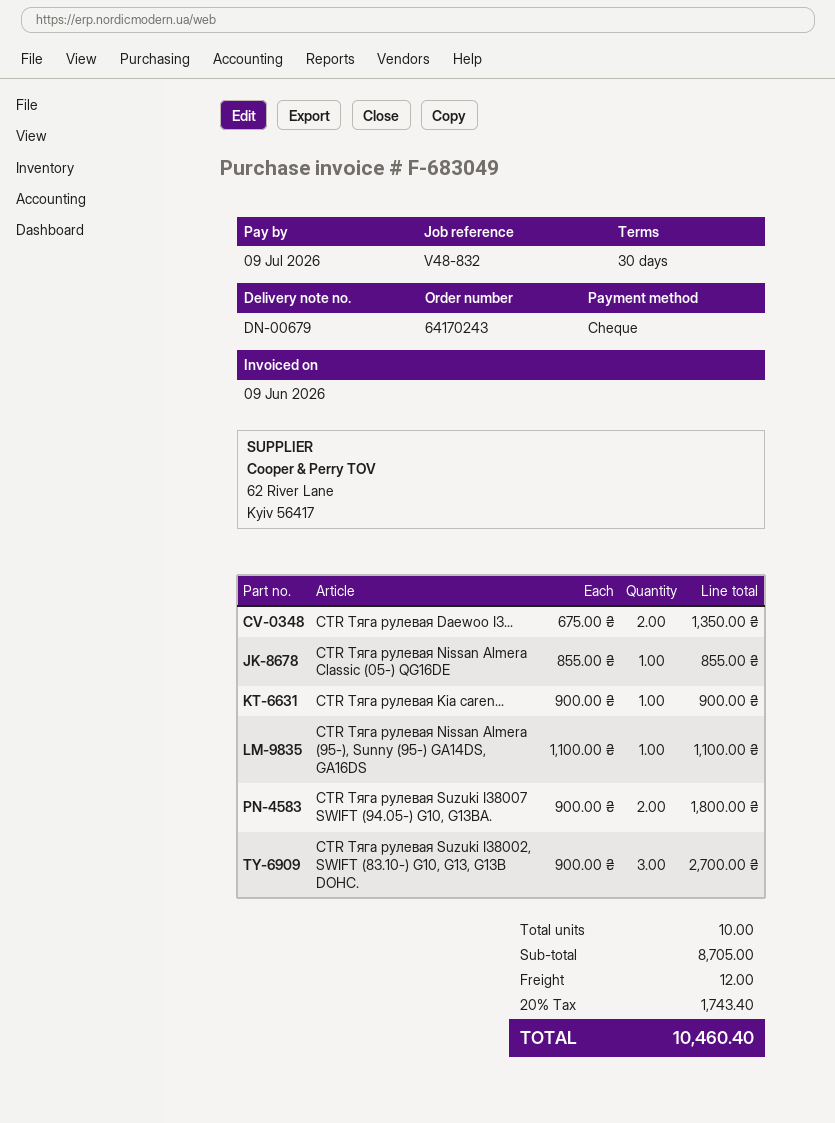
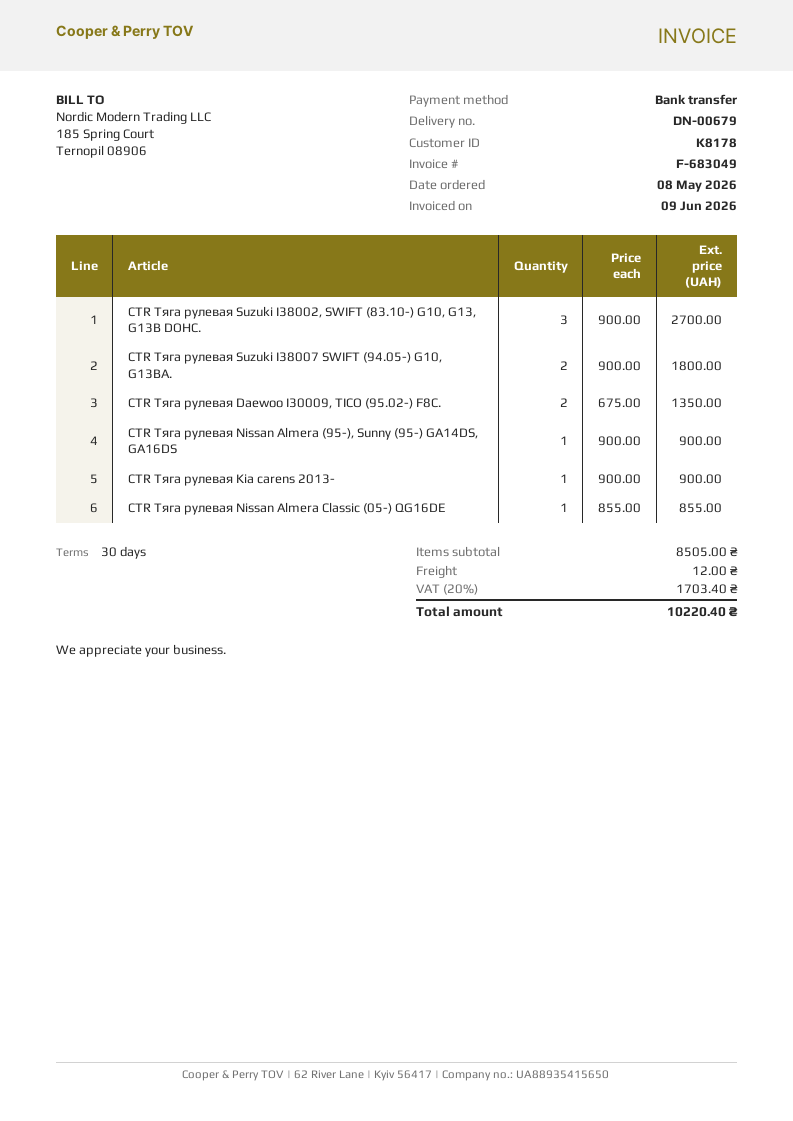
payment method: cheque -> bank transfer
CTR Тяга рулевая Nissan Almera (95-), Sunny (95-) GA14DS, GA16DS: 1 x 1100.00 = 1100.00 -> 1 x 900.00 = 900.00
subtotal: 8705.00 -> 8505.00
tax: 20% = 1743.40 -> 20% = 1703.40
total: 10460.40 -> 10220.40

